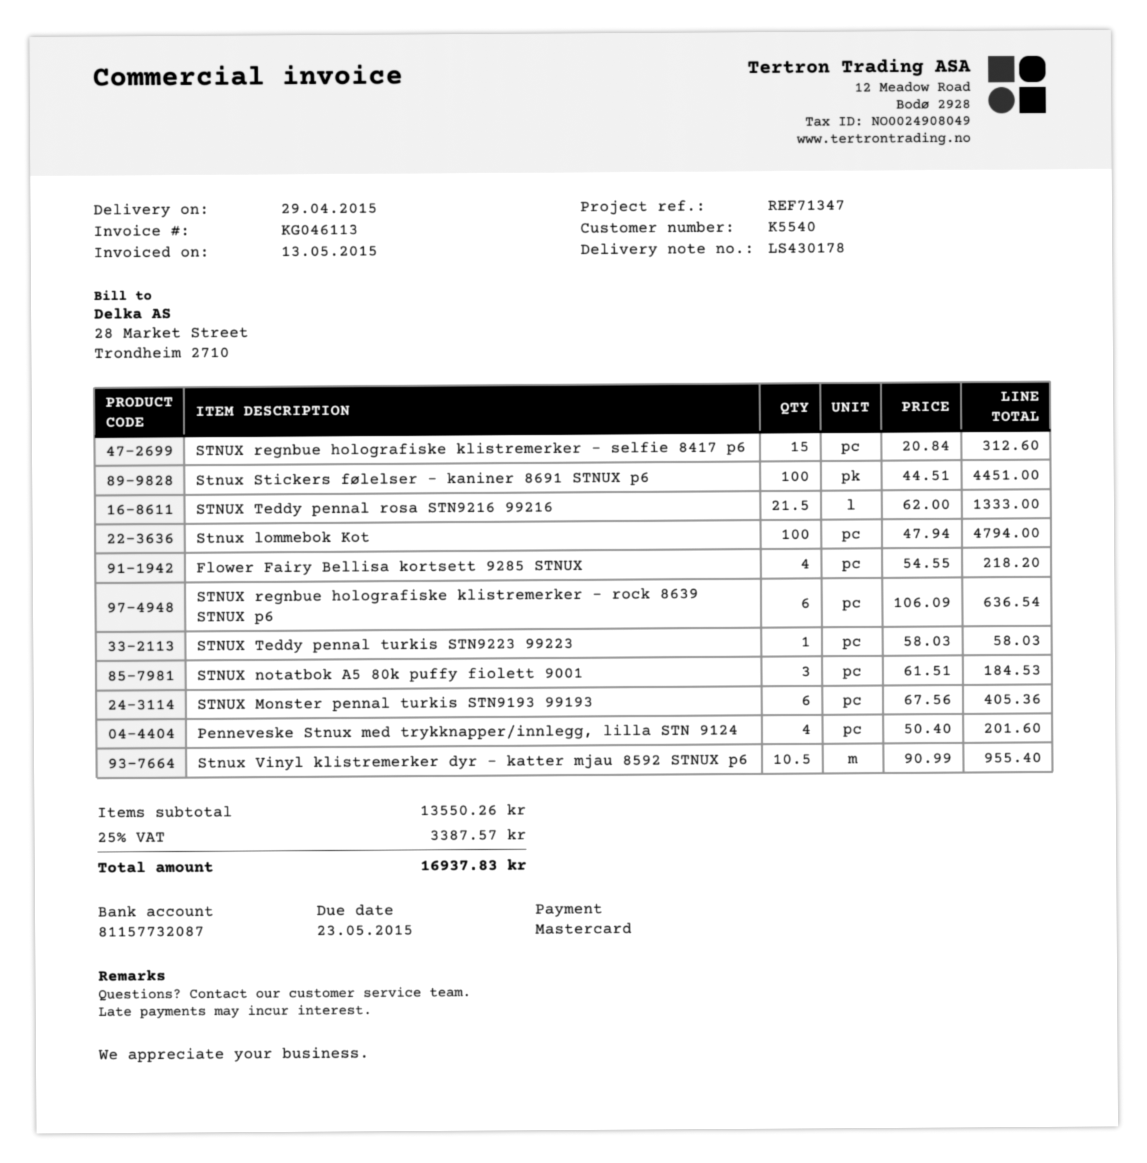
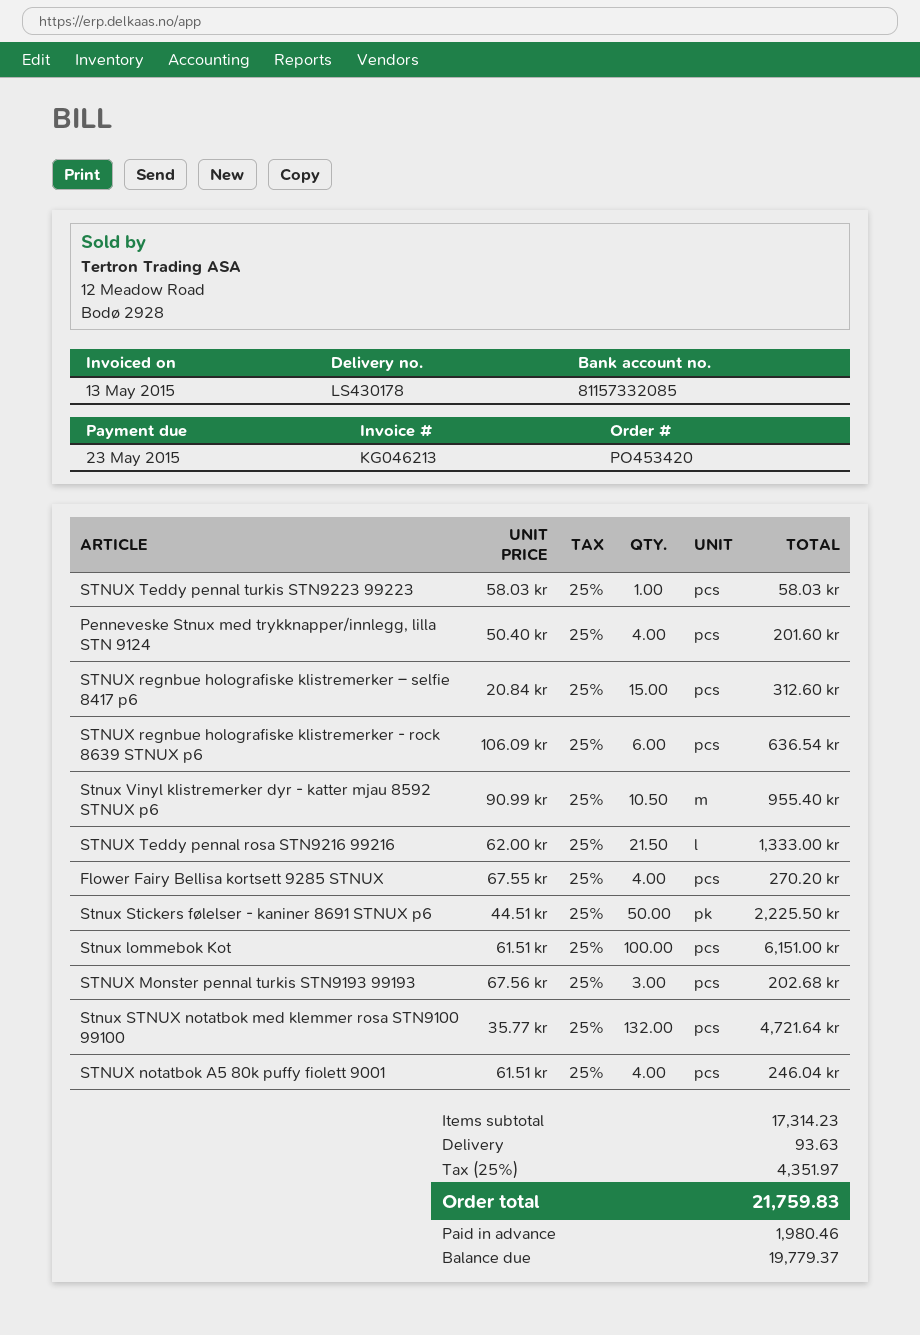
invoice number: KG046113 -> KG046213
bank account: 81157732087 -> 81157332085
Stnux Stickers følelser - kaniner 8691 STNUX p6: 100 x 44.51 = 4451.00 -> 50 x 44.51 = 2225.50
Stnux lommebok Kot: 100 x 47.94 = 4794.00 -> 100 x 61.51 = 6151.00
Flower Fairy Bellisa kortsett 9285 STNUX: 4 x 54.55 = 218.20 -> 4 x 67.55 = 270.20
STNUX notatbok A5 80k puffy fiolett 9001: 3 x 61.51 = 184.53 -> 4 x 61.51 = 246.04
STNUX Monster pennal turkis STN9193 99193: 6 x 67.56 = 405.36 -> 3 x 67.56 = 202.68
Stnux STNUX notatbok med klemmer rosa STN9100 99100: none -> 132 x 35.77 = 4721.64
subtotal: 13550.26 -> 17314.23
shipping: none -> 93.63
tax: 25% = 3387.57 -> 25% = 4351.97
total: 16937.83 -> 21759.83

